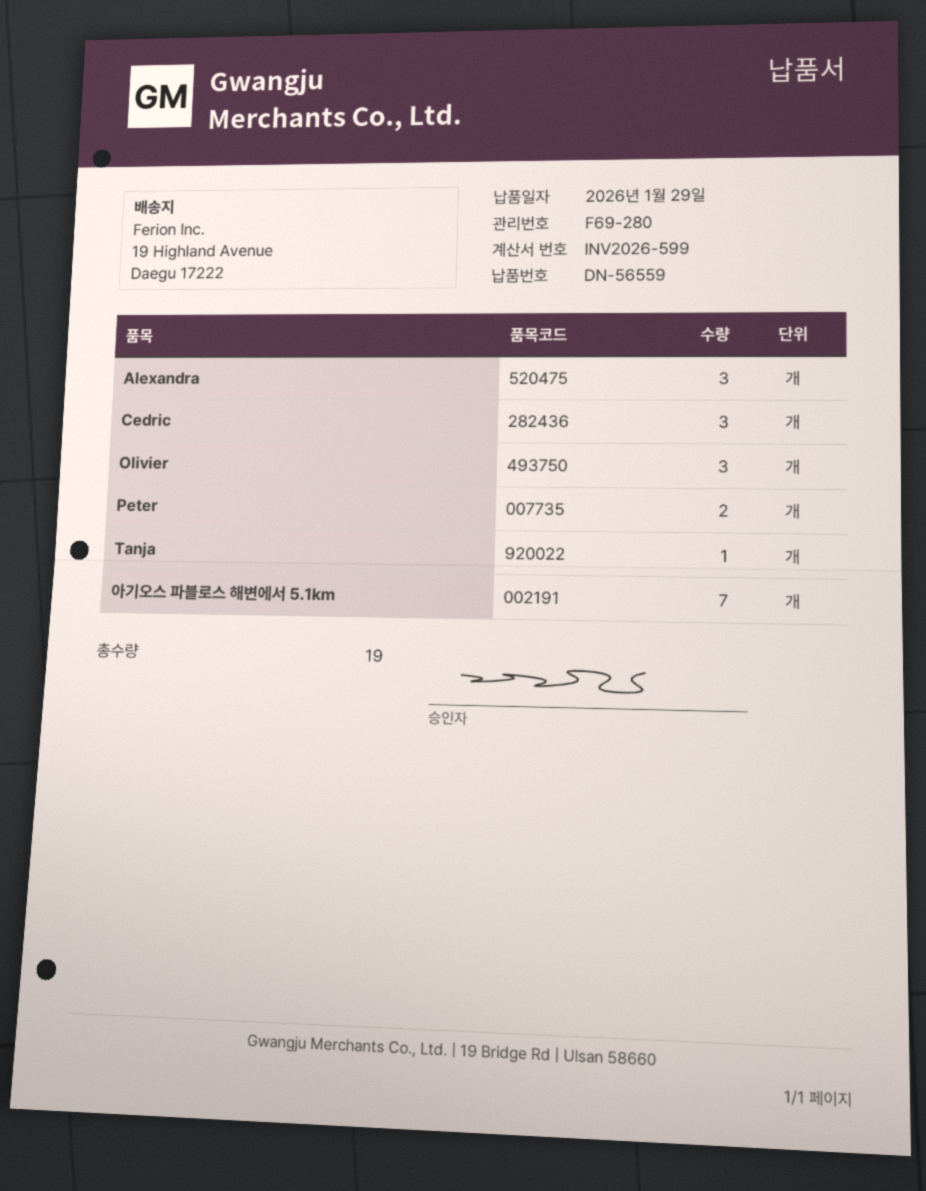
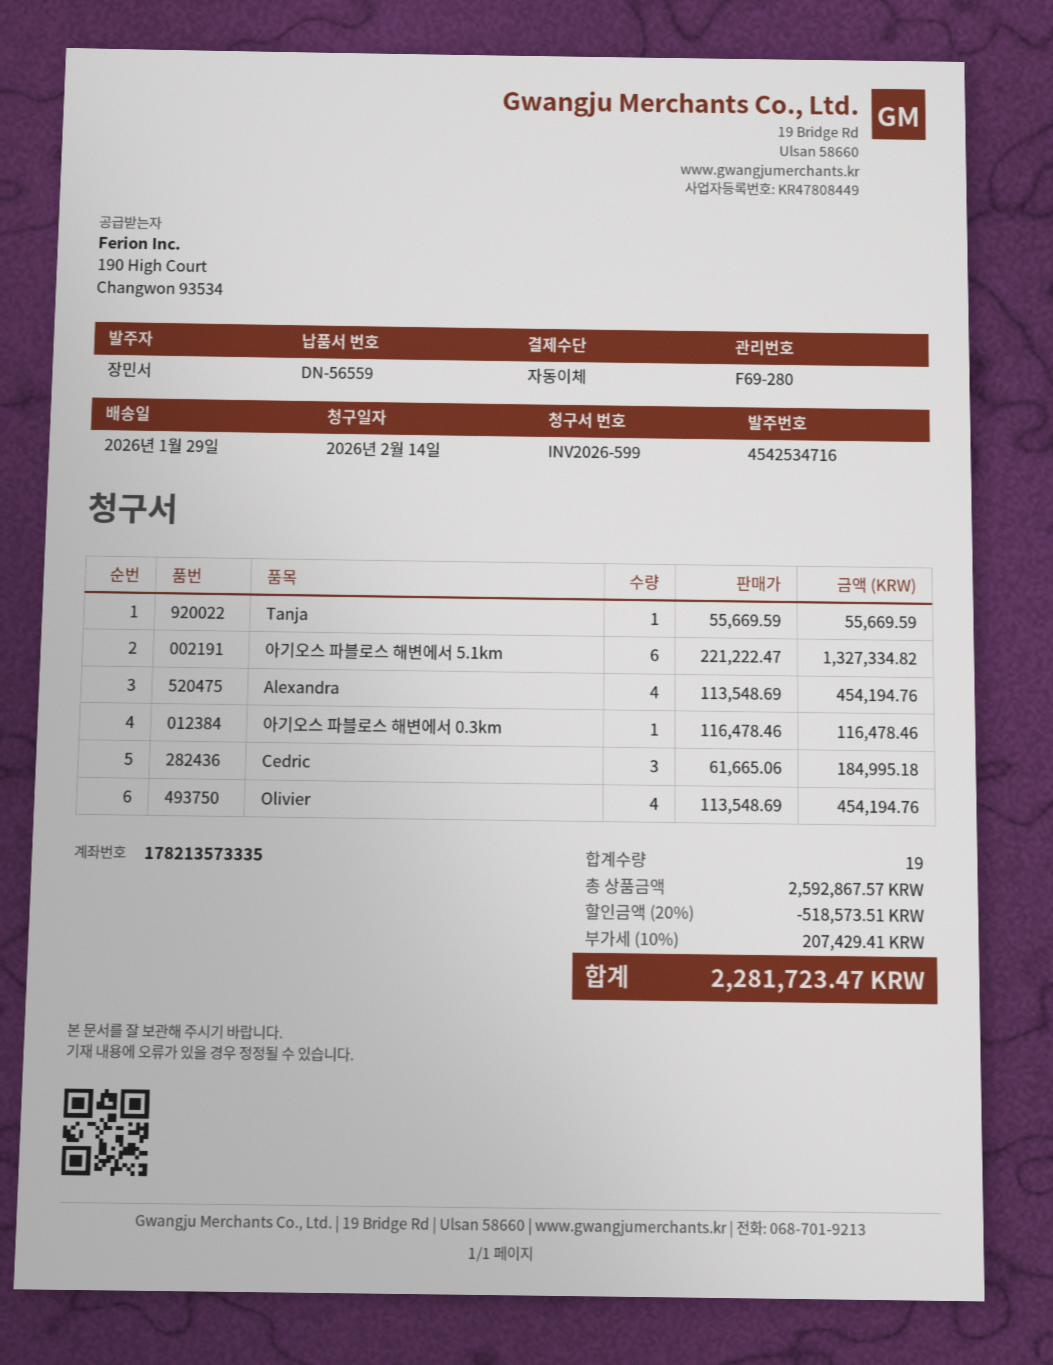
Alexandra: 3 -> 4
Olivier: 3 -> 4
Peter: 2 -> none
아기오스 파블로스 해변에서 5.1km: 7 -> 6
아기오스 파블로스 해변에서 0.3km: none -> 1

